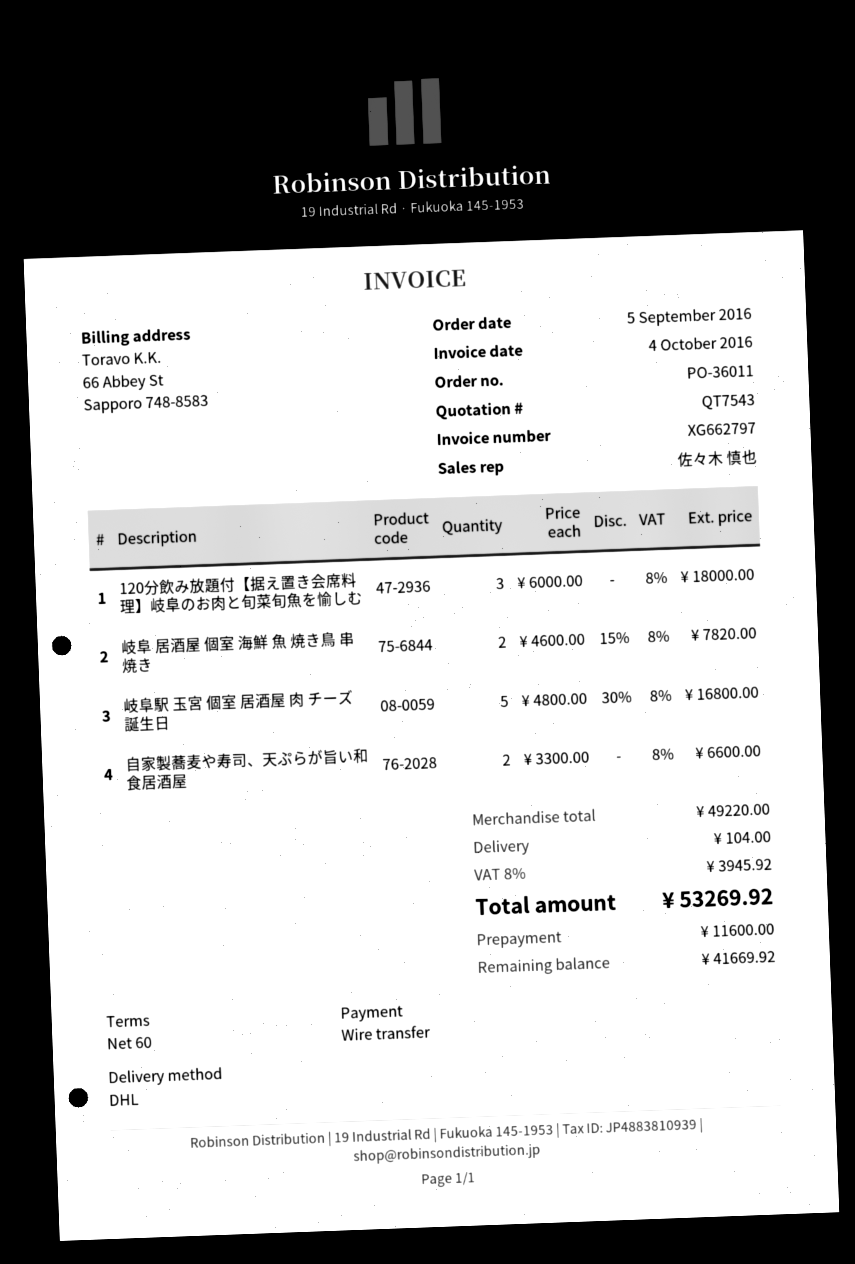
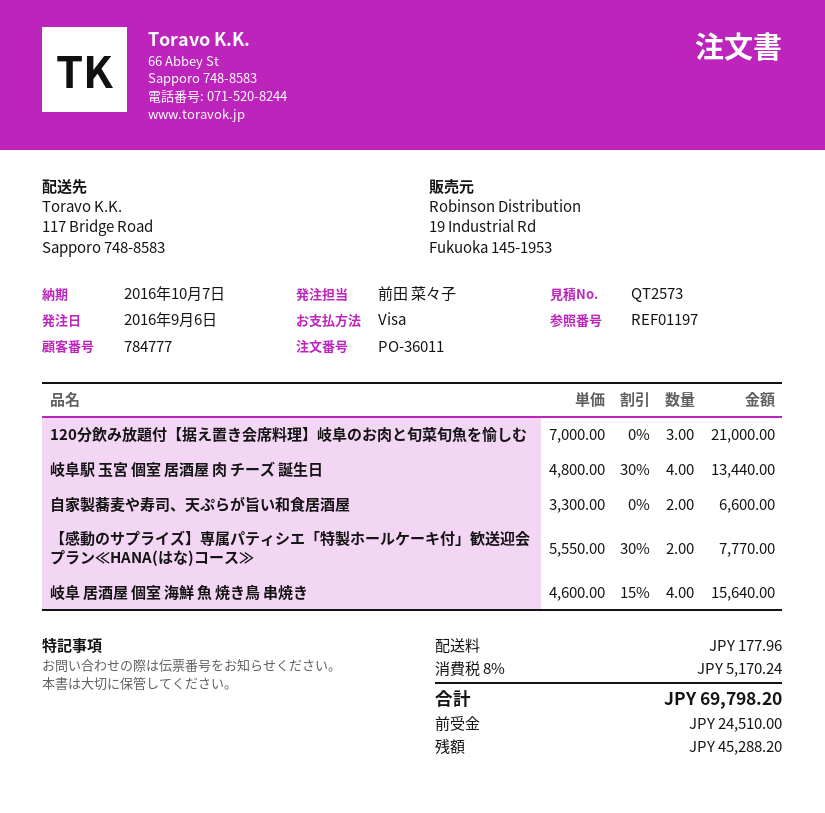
quote number: QT7543 -> QT2573
order date: 2016-09-05 -> 2016-09-06
payment method: bank transfer -> Visa
120分飲み放題付【据え置き会席料理】岐阜のお肉と旬菜旬魚を愉しむ: 3 x 6000.00 = 18000.00 -> 3 x 7000.00 = 21000.00
岐阜 居酒屋 個室 海鮮 魚 焼き鳥 串焼き: 2 x 4600.00 - 15% = 7820.00 -> 4 x 4600.00 - 15% = 15640.00
岐阜駅 玉宮 個室 居酒屋 肉 チーズ 誕生日: 5 x 4800.00 - 30% = 16800.00 -> 4 x 4800.00 - 30% = 13440.00
【感動のサプライズ】専属パティシエ「特製ホールケーキ付」歓送迎会プラン≪HANA(はな)コース≫: none -> 2 x 5550.00 - 30% = 7770.00
shipping: 104.00 -> 177.96
tax: 8% = 3945.92 -> 8% = 5170.24
total: 53269.92 -> 69798.20
deposit: 11600.00 -> 24510.00
balance: 41669.92 -> 45288.20

